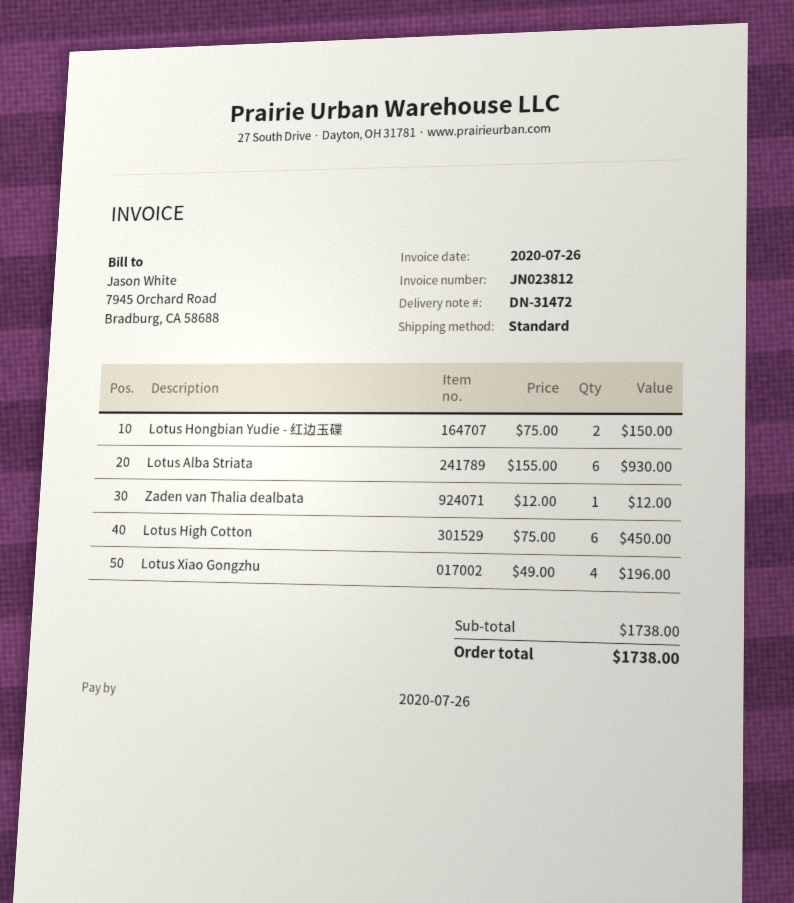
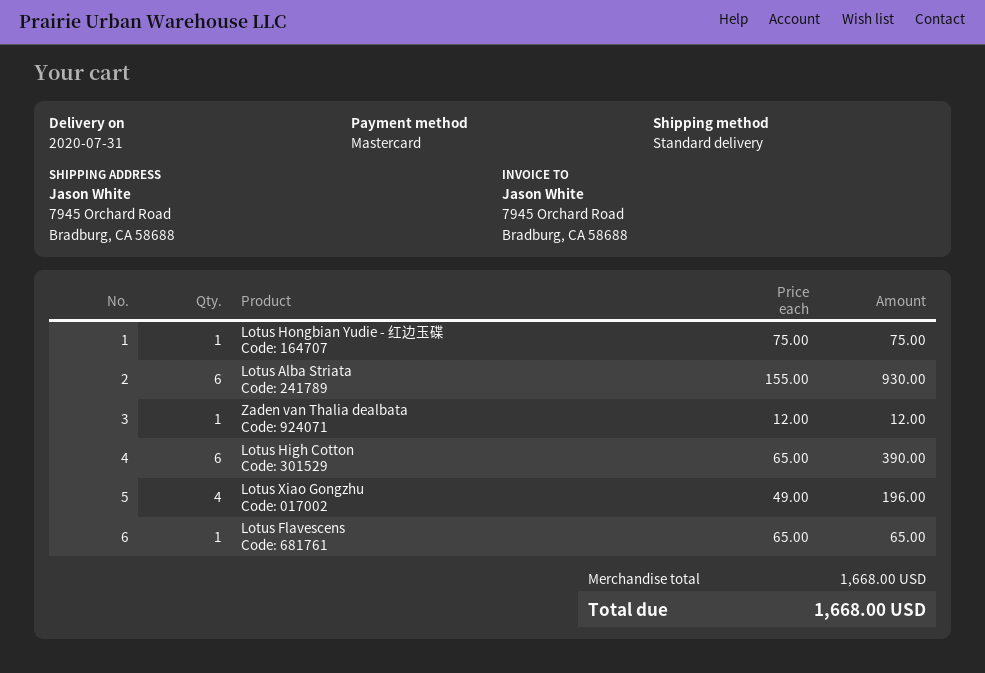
Lotus Hongbian Yudie - 红边玉碟: 2 x 75.00 = 150.00 -> 1 x 75.00 = 75.00
Lotus High Cotton: 6 x 75.00 = 450.00 -> 6 x 65.00 = 390.00
Lotus Flavescens: none -> 1 x 65.00 = 65.00
subtotal: 1738.00 -> 1668.00
total: 1738.00 -> 1668.00

